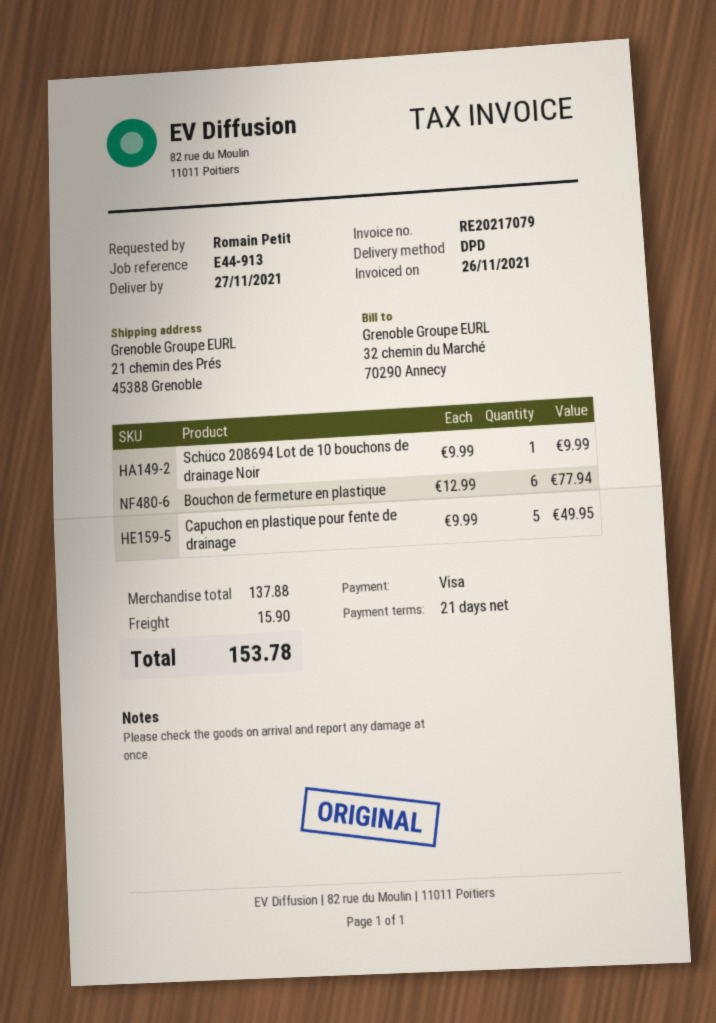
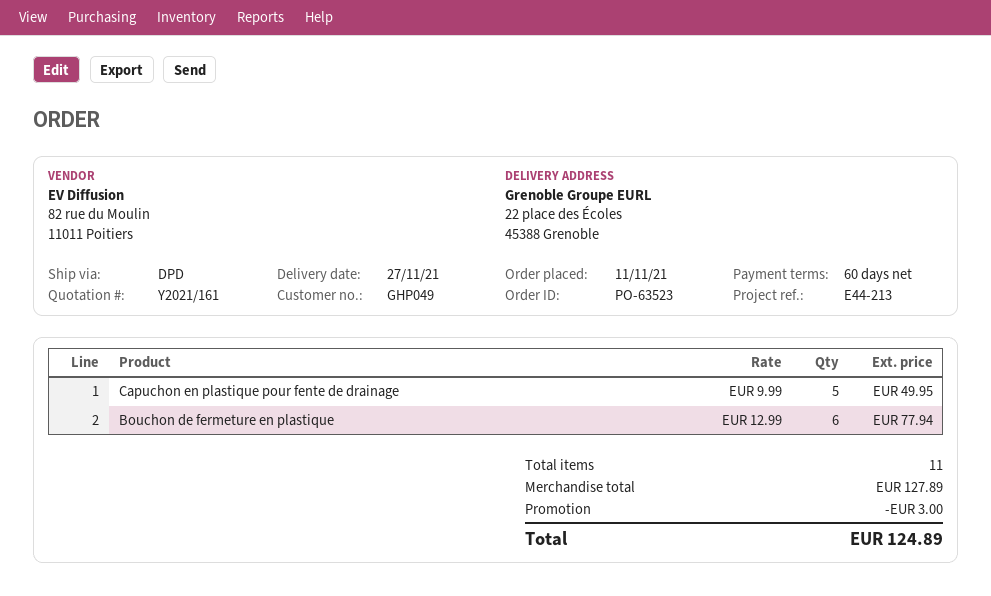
payment terms: 21 days -> 60 days
reference: E44-913 -> E44-213
ship to: 21 chemin des Prés, 45388 Grenoble -> 22 place des Écoles, 45388 Grenoble
Schüco 208694 Lot de 10 bouchons de drainage Noir: 1 x 9.99 = 9.99 -> none
subtotal: 137.88 -> 127.89
discount: none -> 3.00
shipping: 15.90 -> none
total: 153.78 -> 124.89

